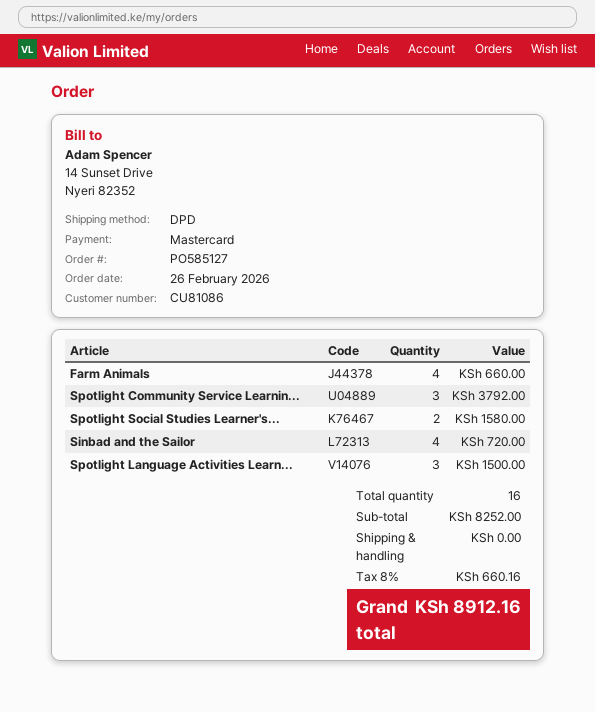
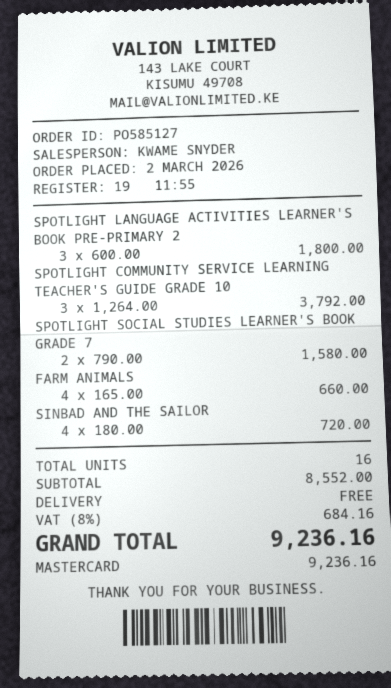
order date: 2026-02-26 -> 2026-03-02
Spotlight Language Activities Learn...: 3 for 1500.00 -> 3 for 1800.00
subtotal: 8252.00 -> 8552.00
tax: 8% = 660.16 -> 8% = 684.16
total: 8912.16 -> 9236.16

